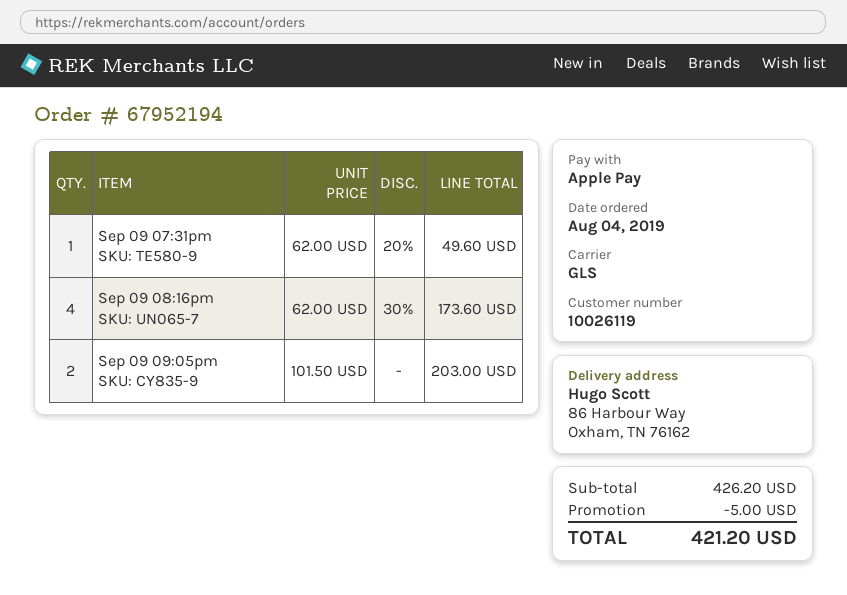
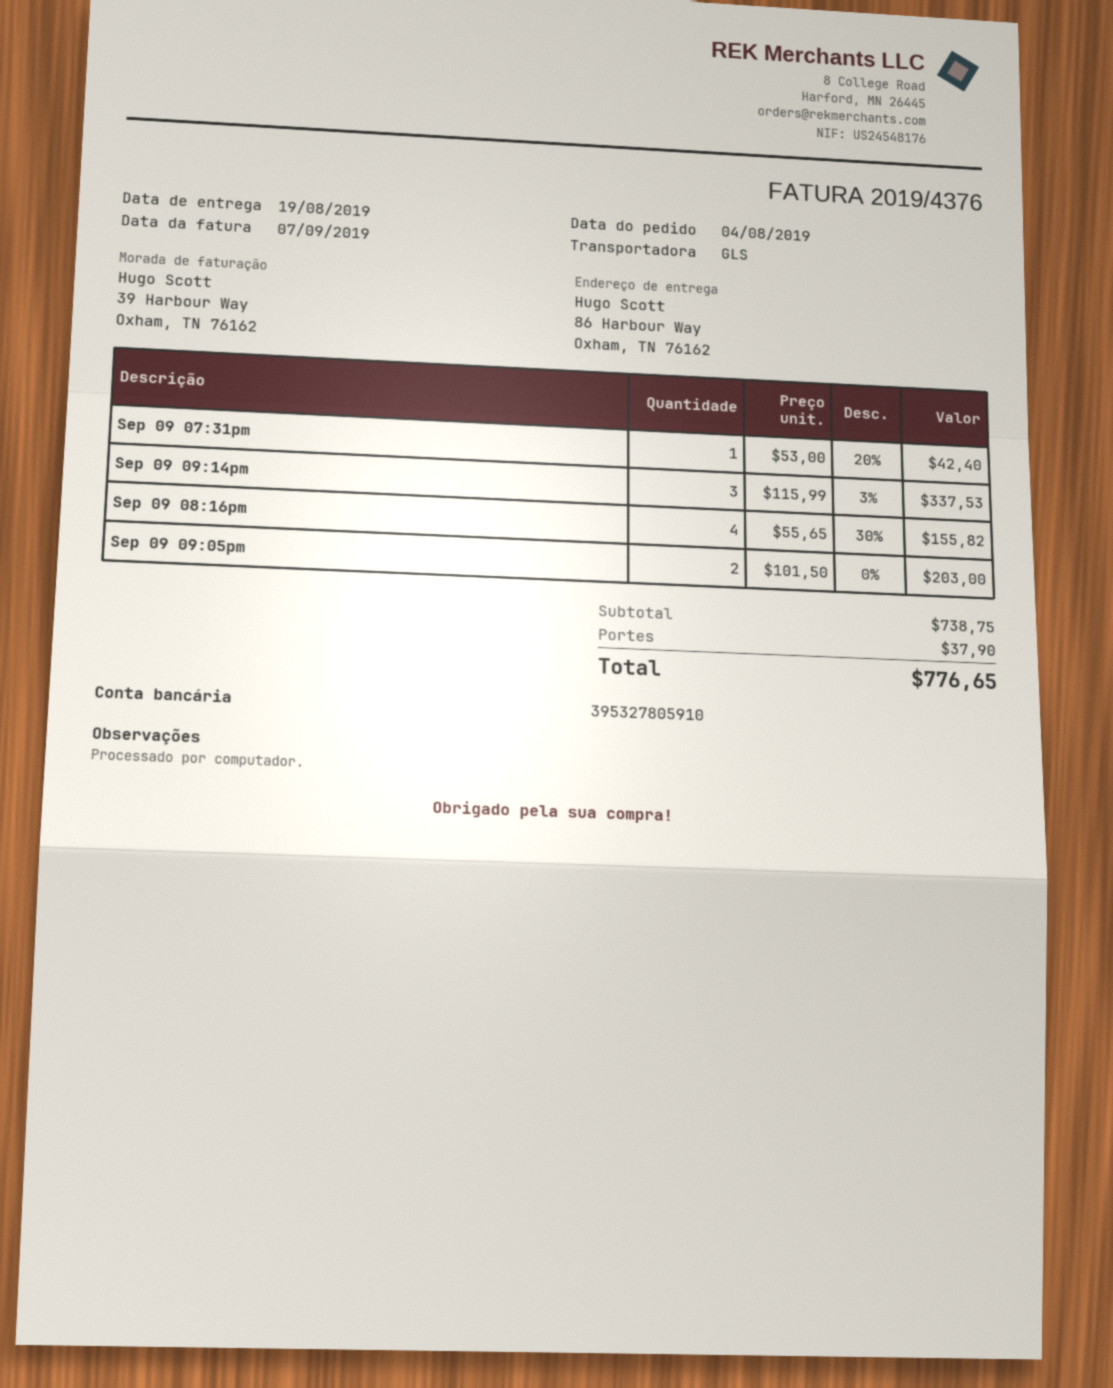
Sep 09 07:31pm: 1 x 62.00 - 20% = 49.60 -> 1 x 53.00 - 20% = 42.40
Sep 09 08:16pm: 4 x 62.00 - 30% = 173.60 -> 4 x 55.65 - 30% = 155.82
Sep 09 09:14pm: none -> 3 x 115.99 - 3% = 337.53
subtotal: 426.20 -> 738.75
discount: 5.00 -> none
shipping: none -> 37.90
total: 421.20 -> 776.65

